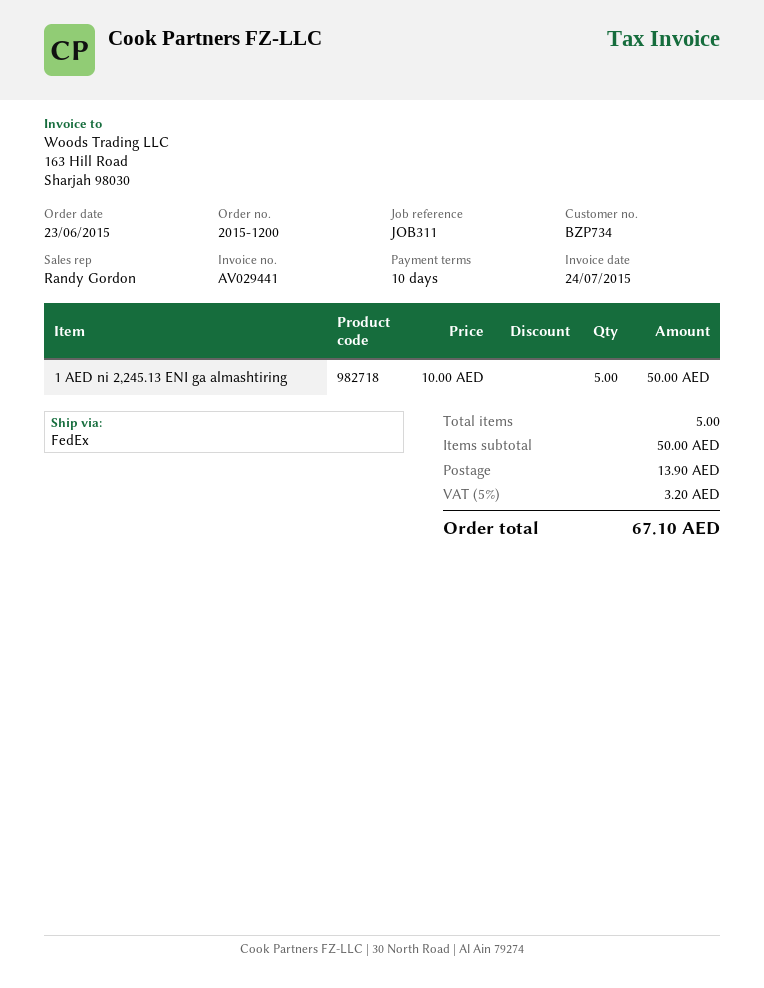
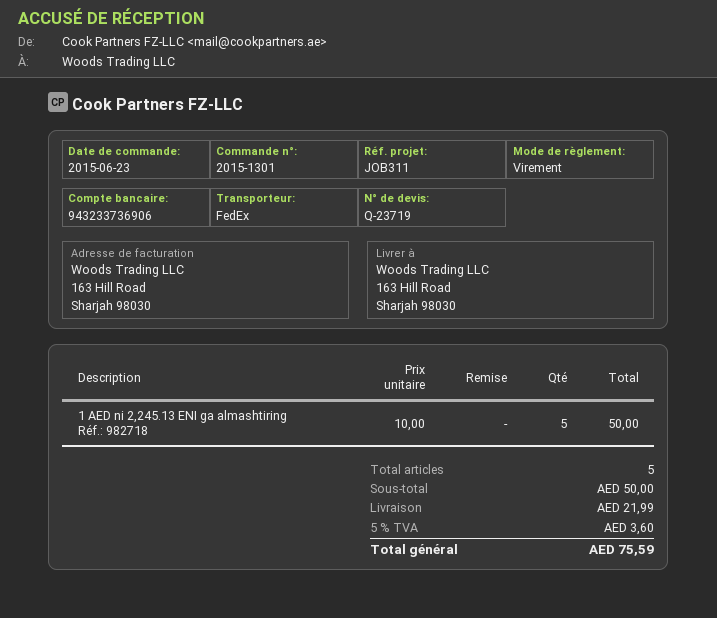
order number: 2015-1200 -> 2015-1301
shipping: 13.90 -> 21.99
tax: 5% = 3.20 -> 5% = 3.60
total: 67.10 -> 75.59

